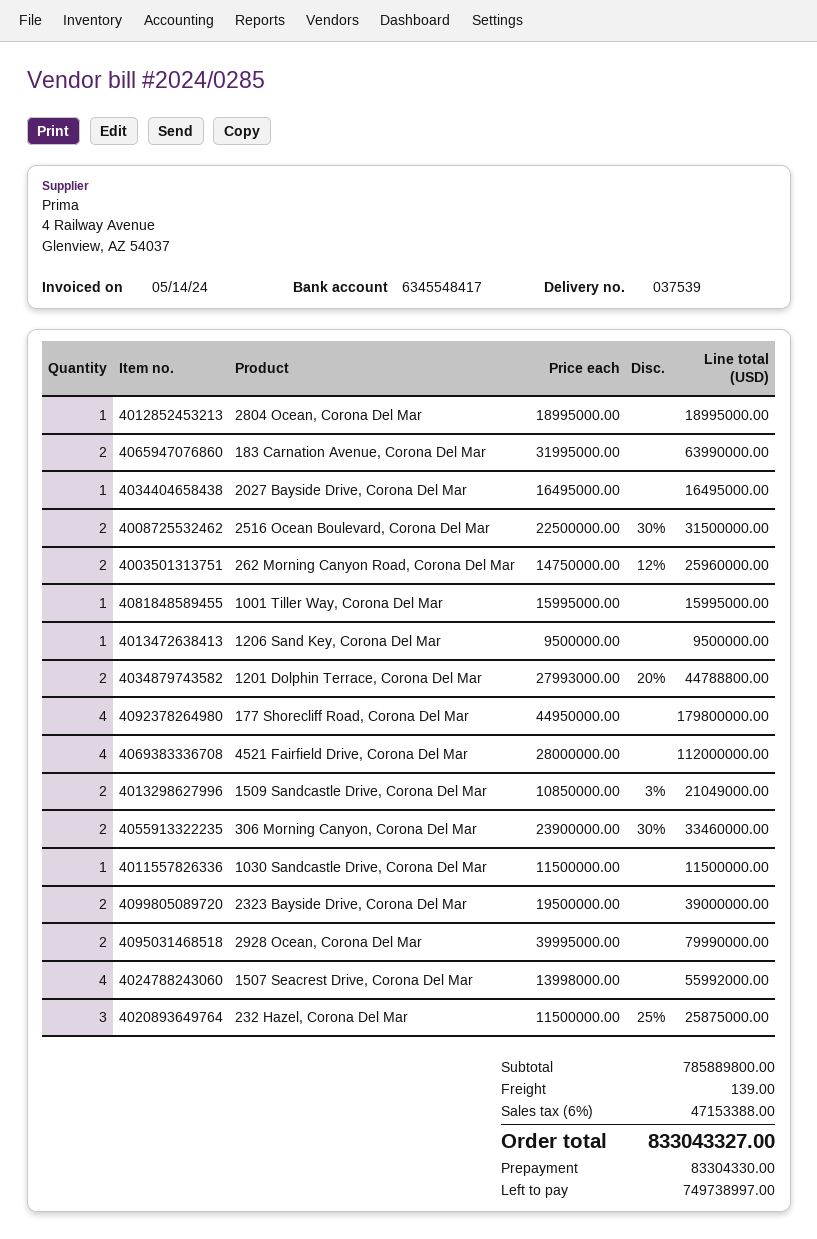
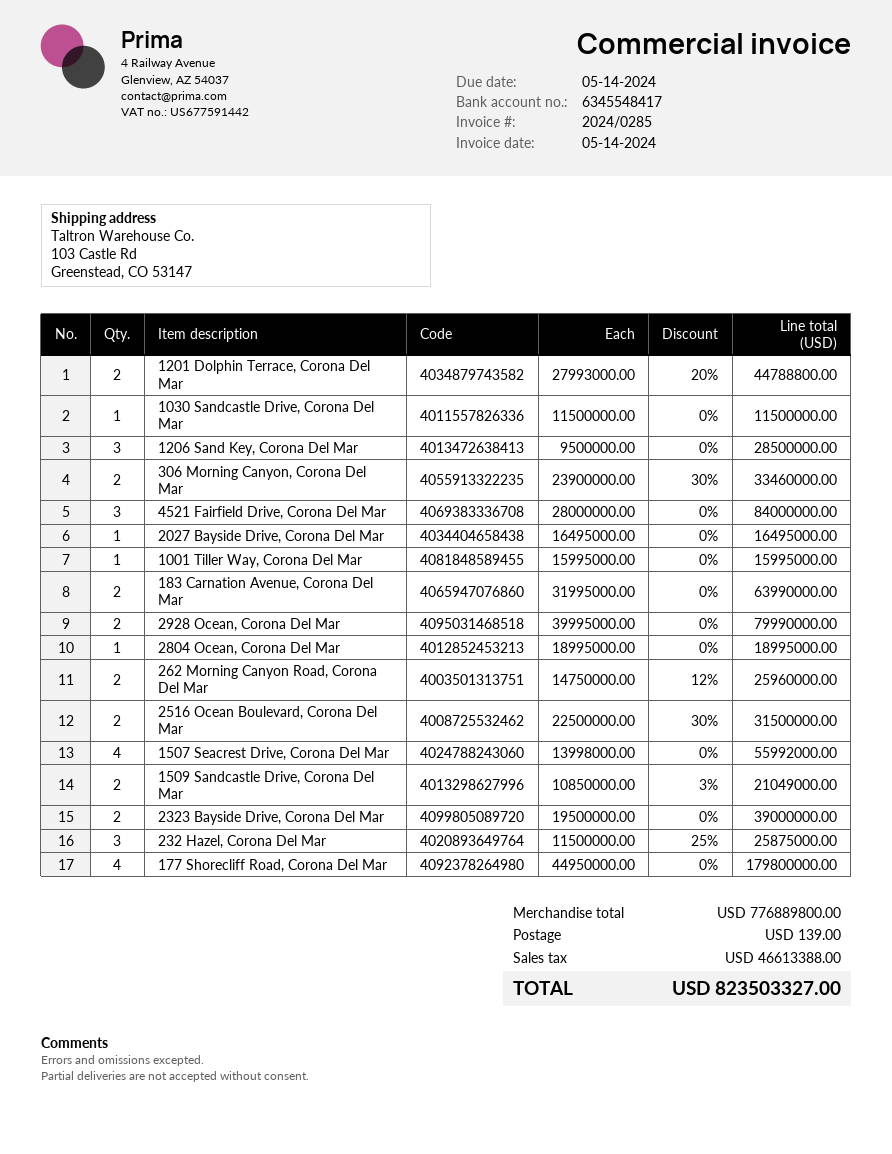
1206 Sand Key, Corona Del Mar: 1 x 9500000.00 = 9500000.00 -> 3 x 9500000.00 = 28500000.00
4521 Fairfield Drive, Corona Del Mar: 4 x 28000000.00 = 112000000.00 -> 3 x 28000000.00 = 84000000.00
subtotal: 785889800.00 -> 776889800.00
tax: 47153388.00 -> 46613388.00
total: 833043327.00 -> 823503327.00

